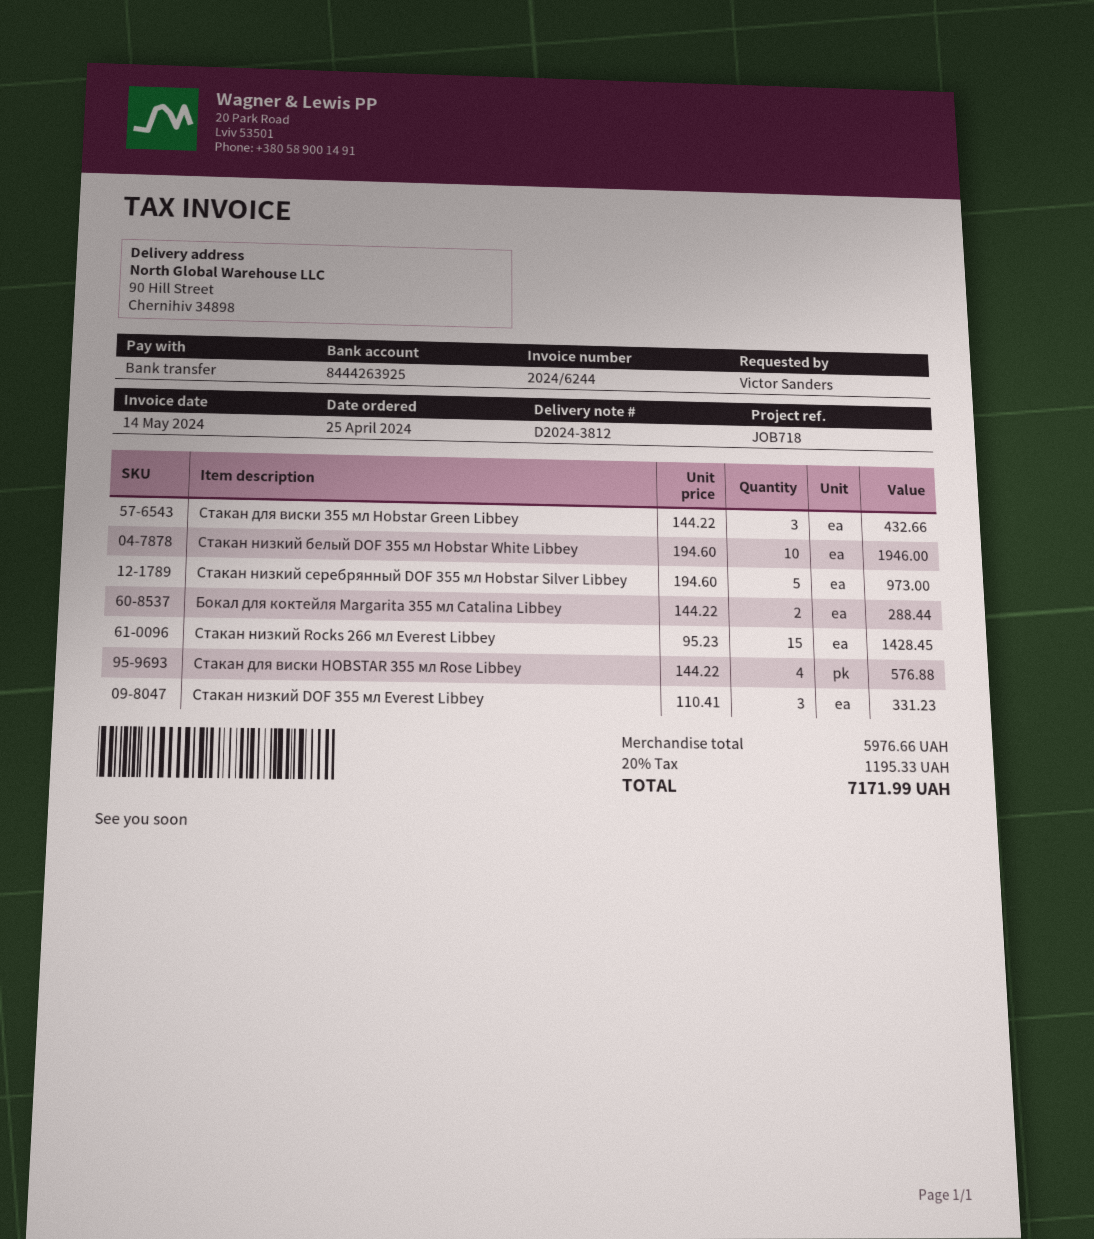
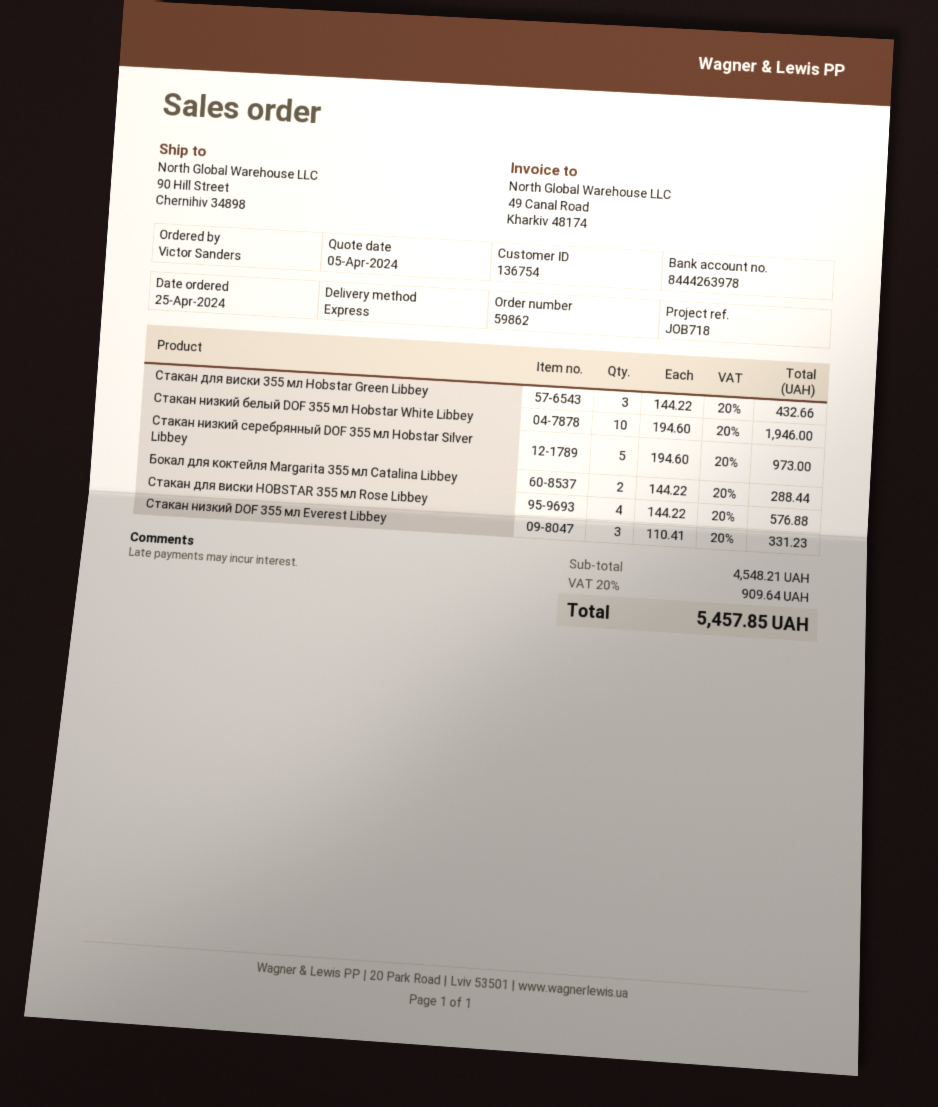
bank account: 8444263925 -> 8444263978
Стакан низкий Rocks 266 мл Everest Libbey: 15 x 95.23 = 1428.45 -> none
subtotal: 5976.66 -> 4548.21
tax: 20% = 1195.33 -> 20% = 909.64
total: 7171.99 -> 5457.85

